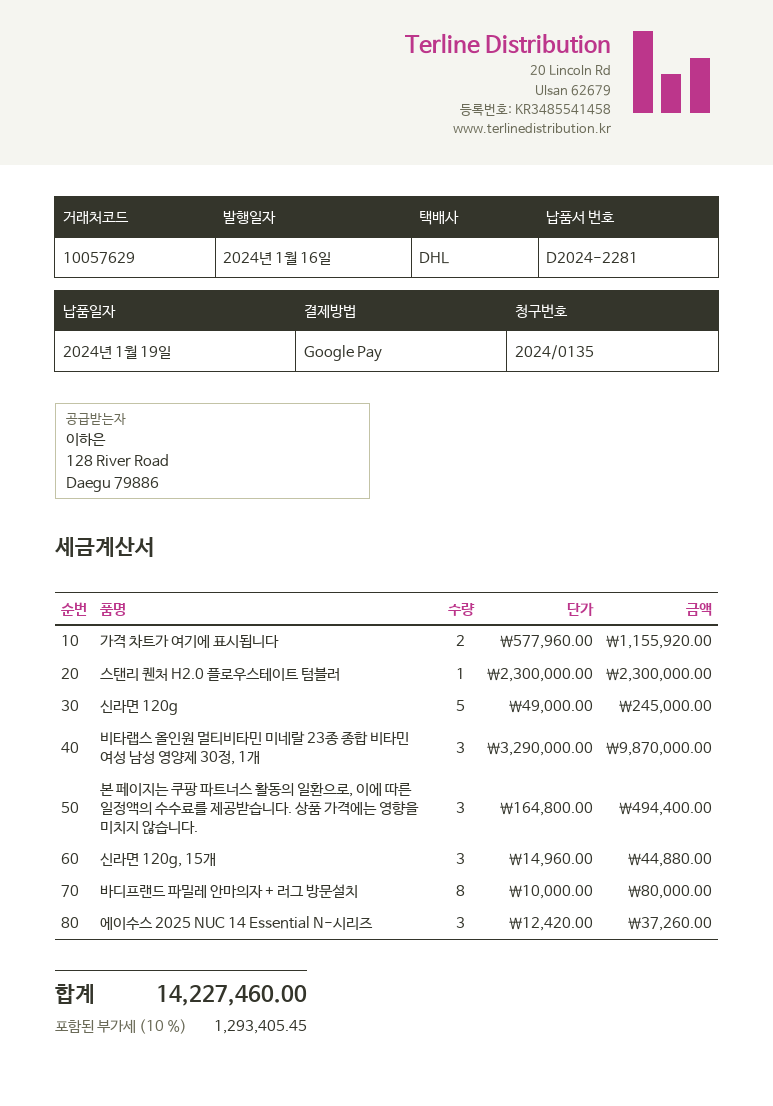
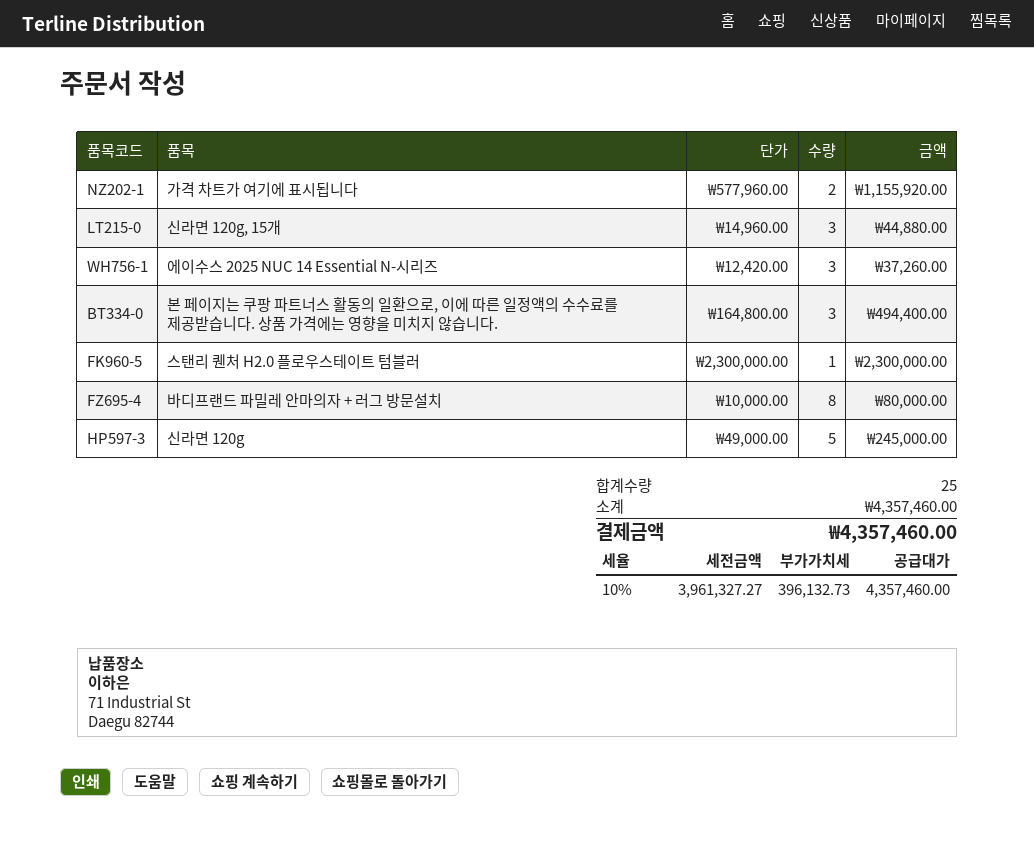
비타랩스 올인원 멀티비타민 미네랄 23종 종합 비타민 여성 남성 영양제 30정, 1개: 3 x 3290000.00 = 9870000.00 -> none
tax: 10% = 1293405.45 -> 10% = 396132.73
total: 14227460.00 -> 4357460.00

